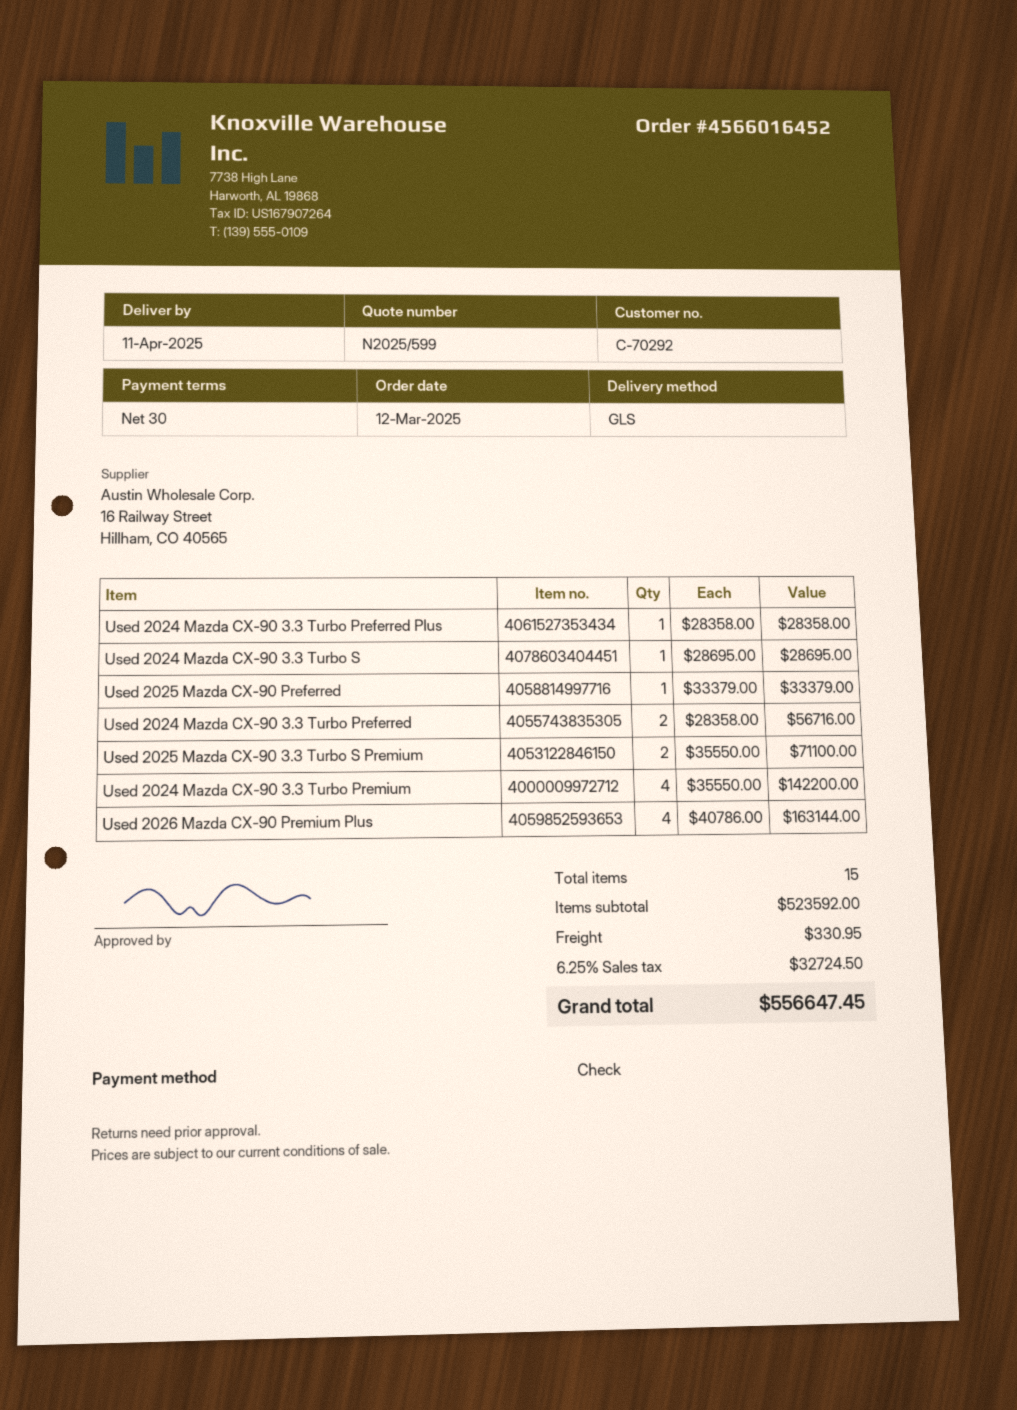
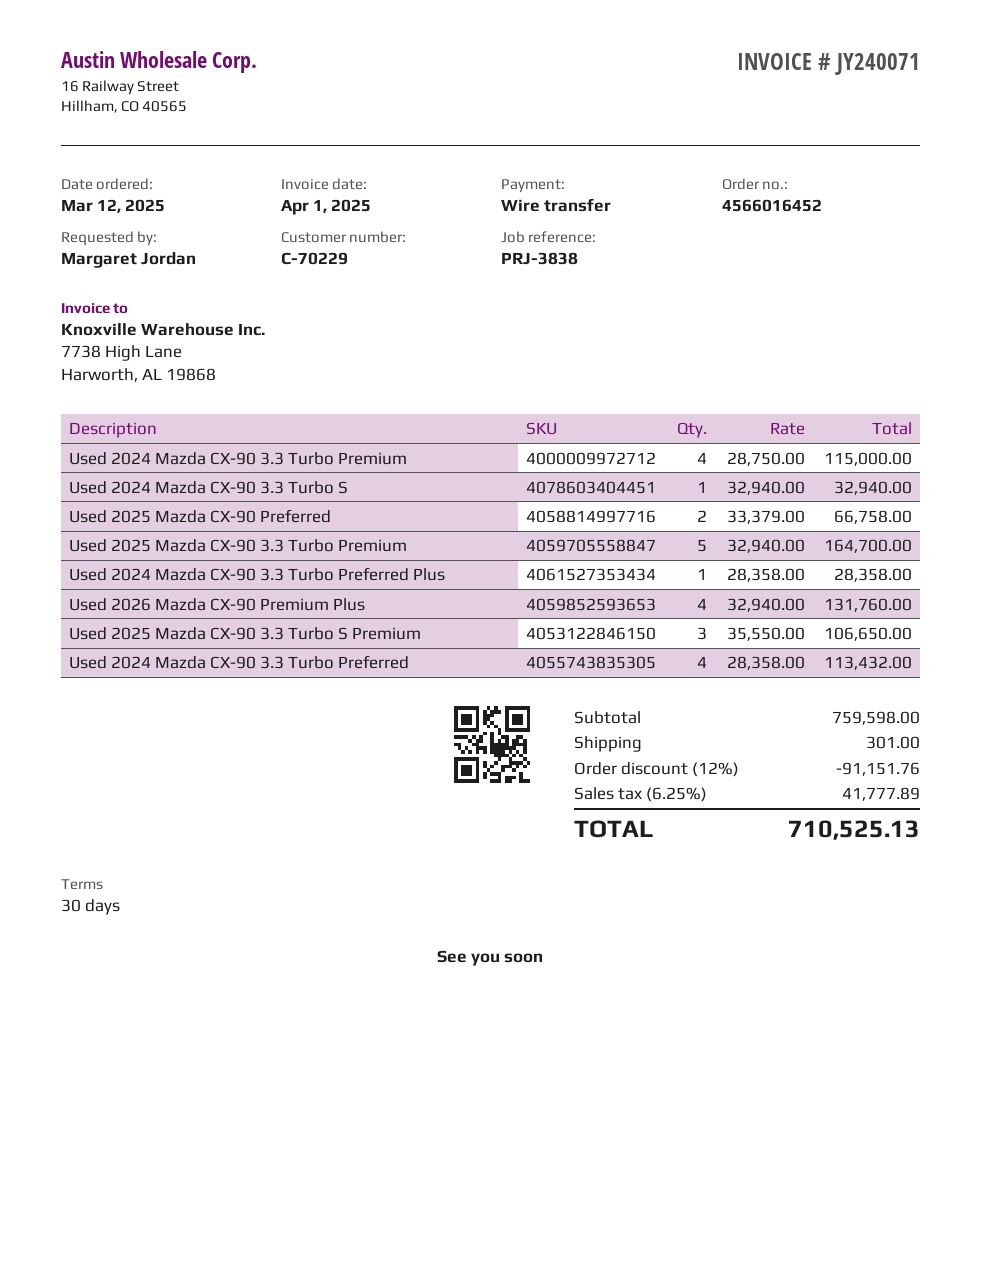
customer number: C-70292 -> C-70229
payment method: cheque -> bank transfer
Used 2024 Mazda CX-90 3.3 Turbo S: 1 x 28695.00 = 28695.00 -> 1 x 32940.00 = 32940.00
Used 2025 Mazda CX-90 Preferred: 1 x 33379.00 = 33379.00 -> 2 x 33379.00 = 66758.00
Used 2024 Mazda CX-90 3.3 Turbo Preferred: 2 x 28358.00 = 56716.00 -> 4 x 28358.00 = 113432.00
Used 2025 Mazda CX-90 3.3 Turbo S Premium: 2 x 35550.00 = 71100.00 -> 3 x 35550.00 = 106650.00
Used 2024 Mazda CX-90 3.3 Turbo Premium: 4 x 35550.00 = 142200.00 -> 4 x 28750.00 = 115000.00
Used 2026 Mazda CX-90 Premium Plus: 4 x 40786.00 = 163144.00 -> 4 x 32940.00 = 131760.00
Used 2025 Mazda CX-90 3.3 Turbo Premium: none -> 5 x 32940.00 = 164700.00
subtotal: 523592.00 -> 759598.00
discount: none -> 12% = 91151.76
shipping: 330.95 -> 301.00
tax: 6.25% = 32724.50 -> 6.25% = 41777.89
total: 556647.45 -> 710525.13

